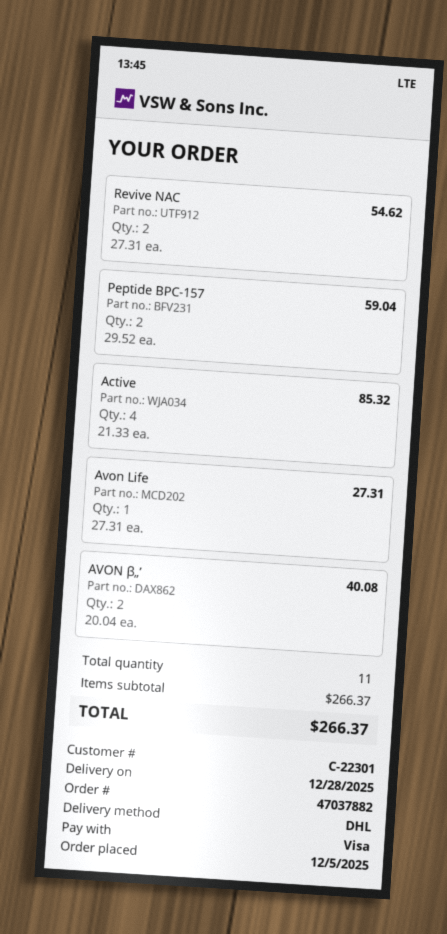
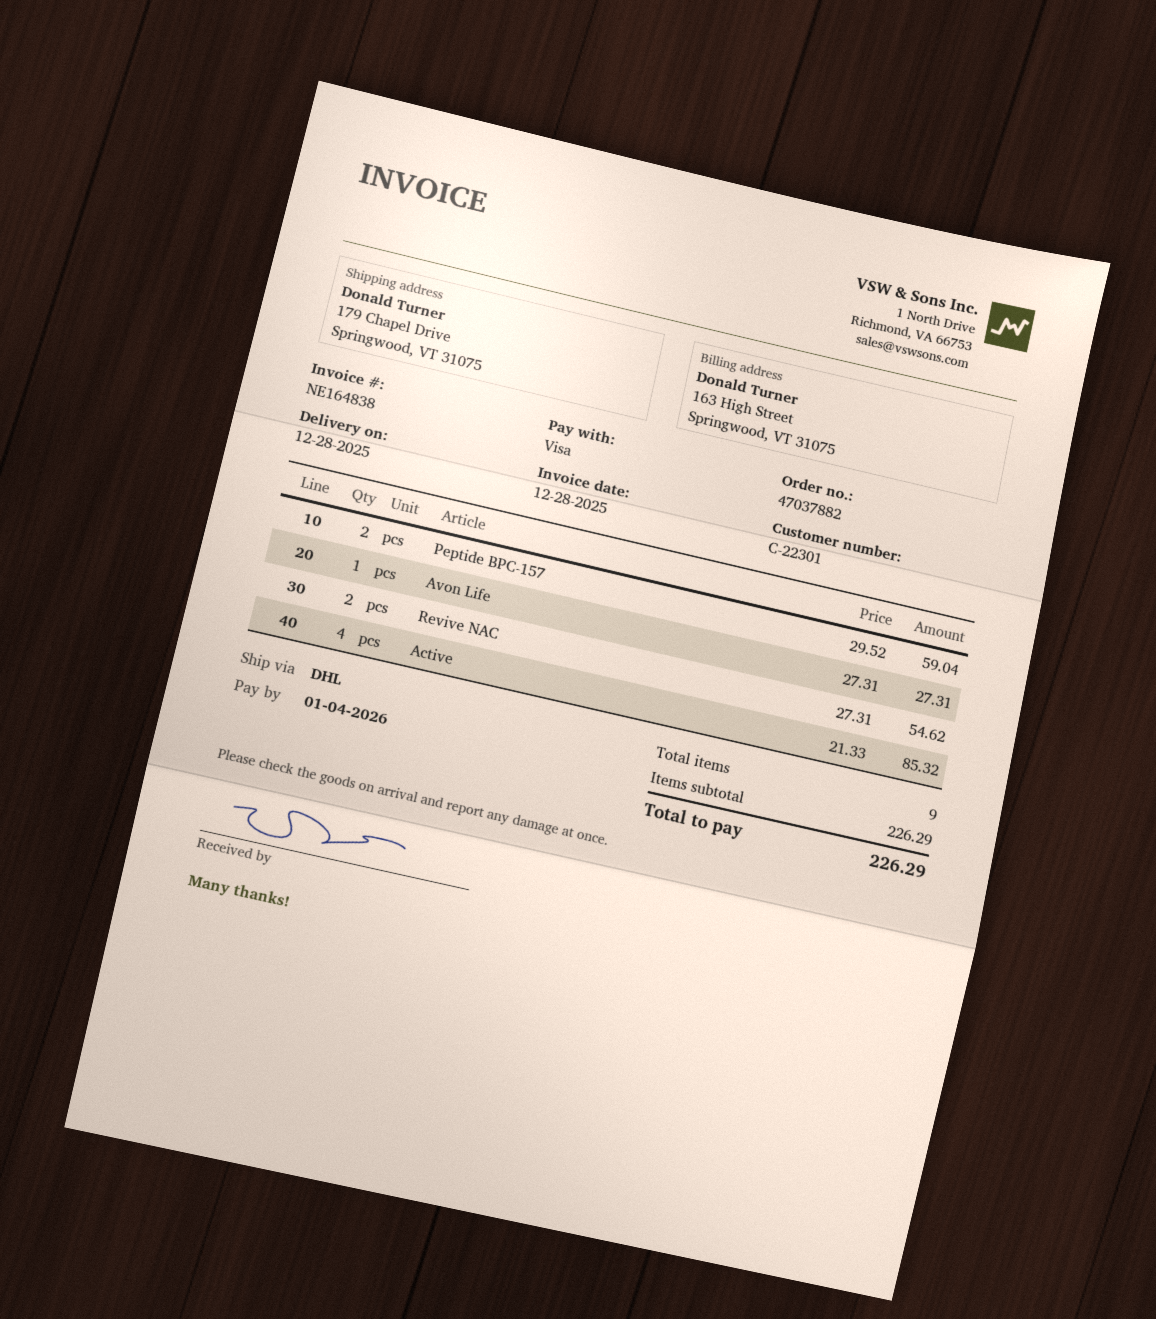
AVON β„’: 2 x 20.04 = 40.08 -> none
total quantity: 11 -> 9
subtotal: 266.37 -> 226.29
total: 266.37 -> 226.29

